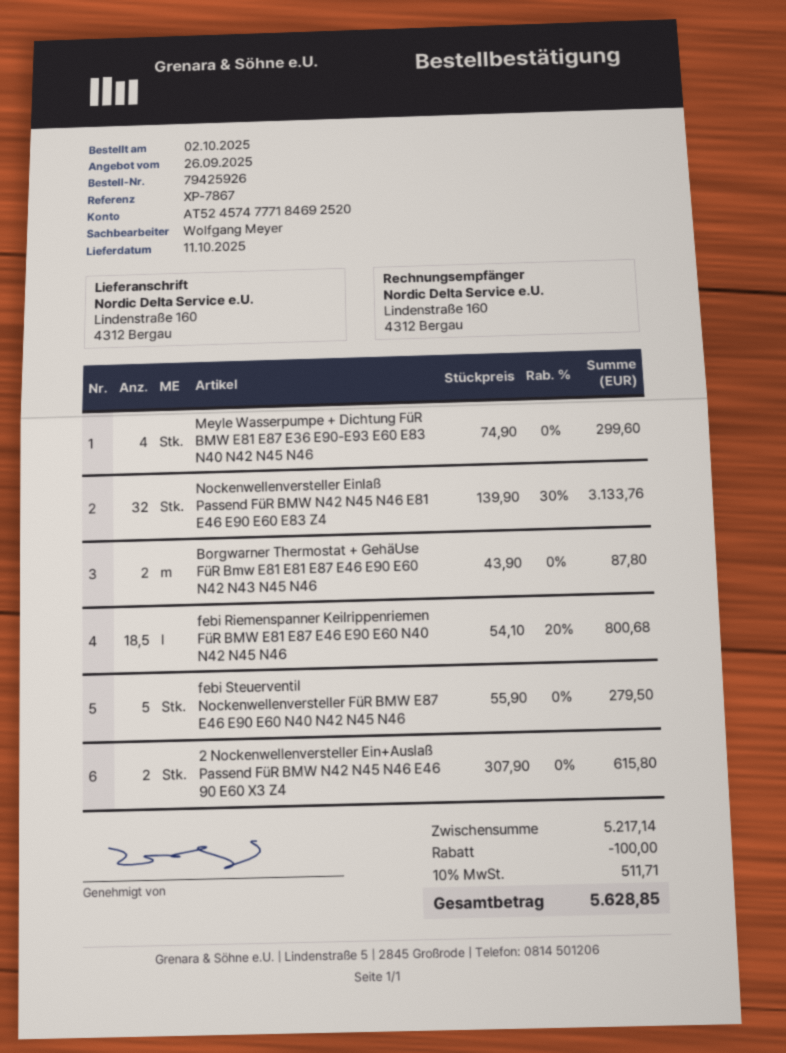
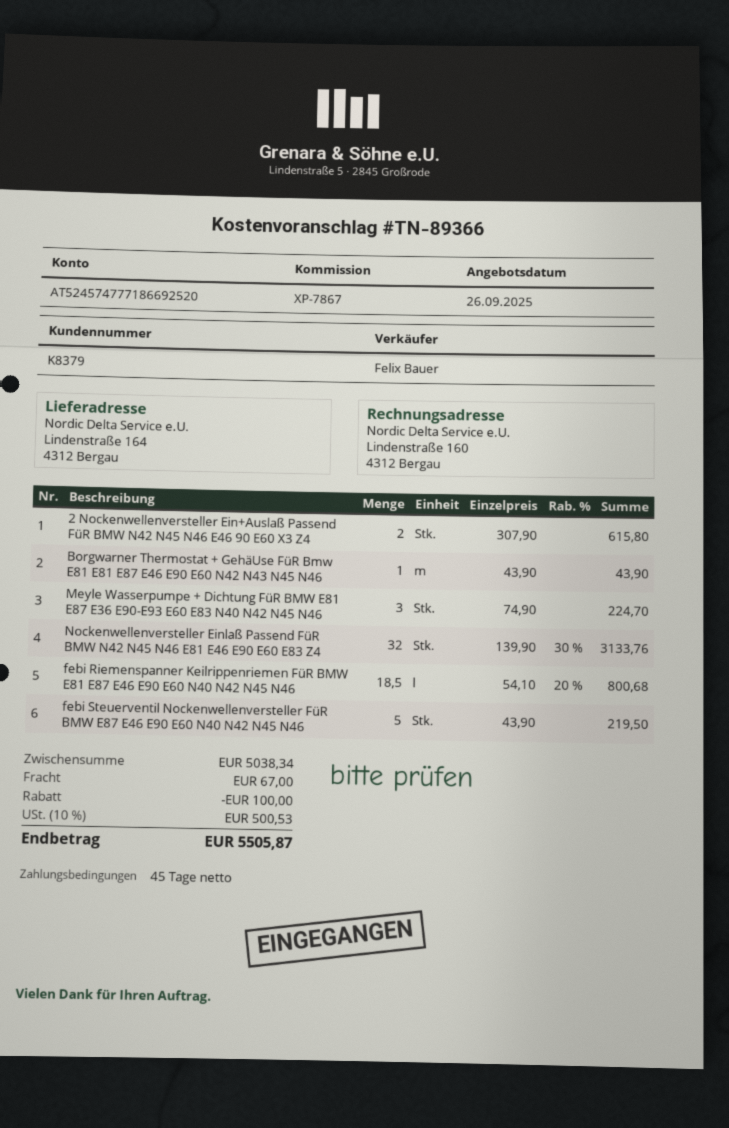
sales rep: Wolfgang Meyer -> Felix Bauer
bank account: AT524574777184692520 -> AT524574777186692520
ship to: Lindenstraße 160, 4312 Bergau -> Lindenstraße 164, 4312 Bergau
Meyle Wasserpumpe + Dichtung FüR BMW E81 E87 E36 E90-E93 E60 E83 N40 N42 N45 N46: 4 x 74.90 = 299.60 -> 3 x 74.90 = 224.70
Borgwarner Thermostat + GehäUse FüR Bmw E81 E81 E87 E46 E90 E60 N42 N43 N45 N46: 2 x 43.90 = 87.80 -> 1 x 43.90 = 43.90
febi Steuerventil Nockenwellenversteller FüR BMW E87 E46 E90 E60 N40 N42 N45 N46: 5 x 55.90 = 279.50 -> 5 x 43.90 = 219.50
subtotal: 5217.14 -> 5038.34
shipping: none -> 67.00
tax: 10% = 511.71 -> 10% = 500.53
total: 5628.85 -> 5505.87

